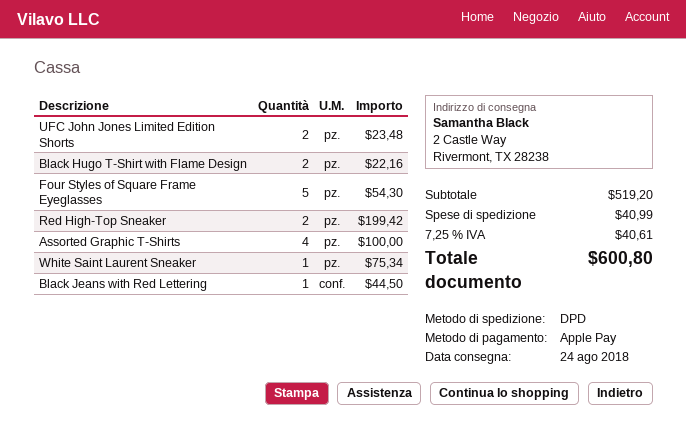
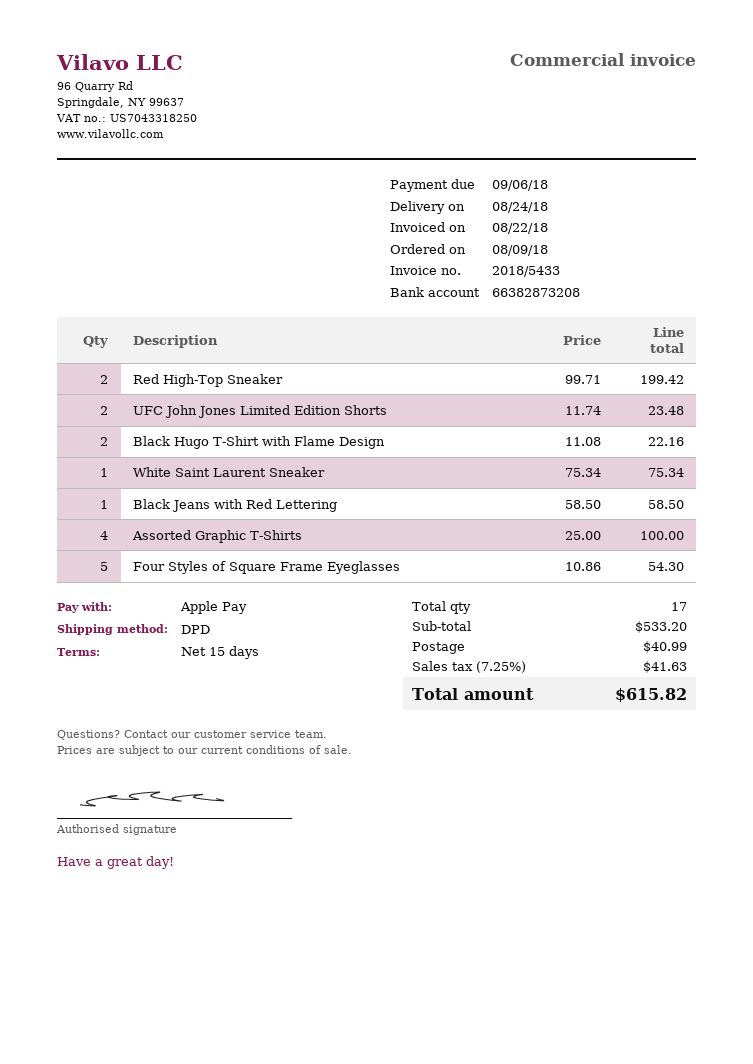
Black Jeans with Red Lettering: 1 for 44.50 -> 1 for 58.50
subtotal: 519.20 -> 533.20
tax: 7.25% = 40.61 -> 7.25% = 41.63
total: 600.80 -> 615.82

